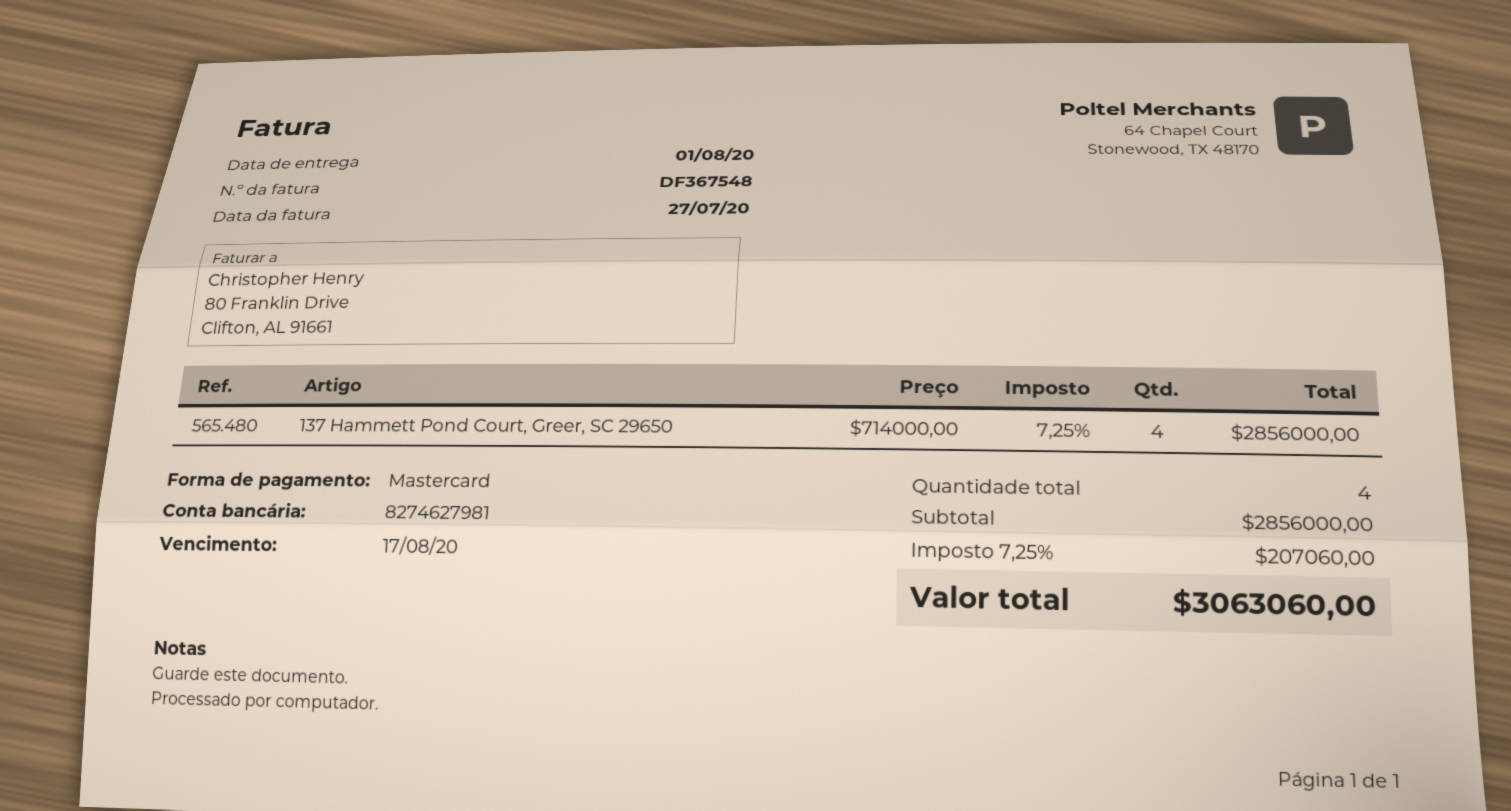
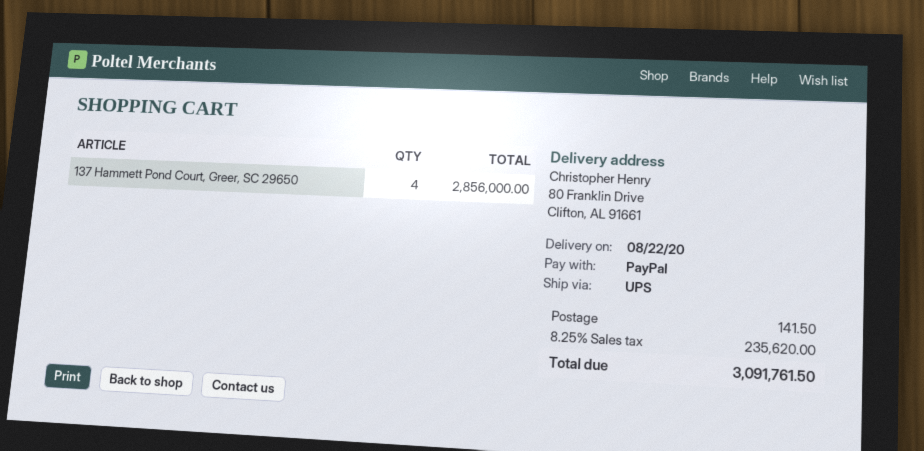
delivery date: 2020-08-01 -> 2020-08-22
payment method: Mastercard -> PayPal
shipping: none -> 141.50
tax: 7.25% = 207060.00 -> 8.25% = 235620.00
total: 3063060.00 -> 3091761.50

